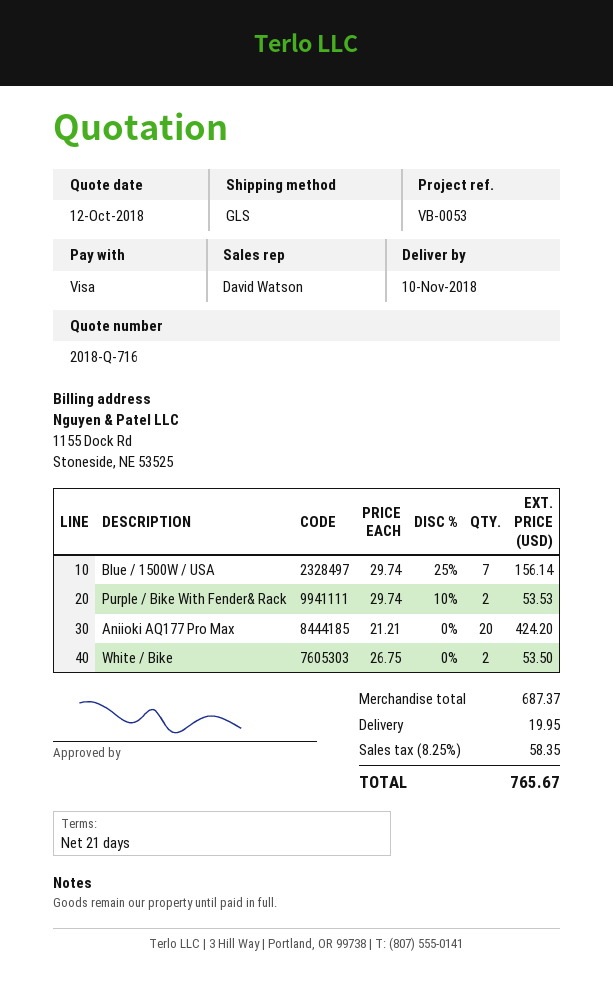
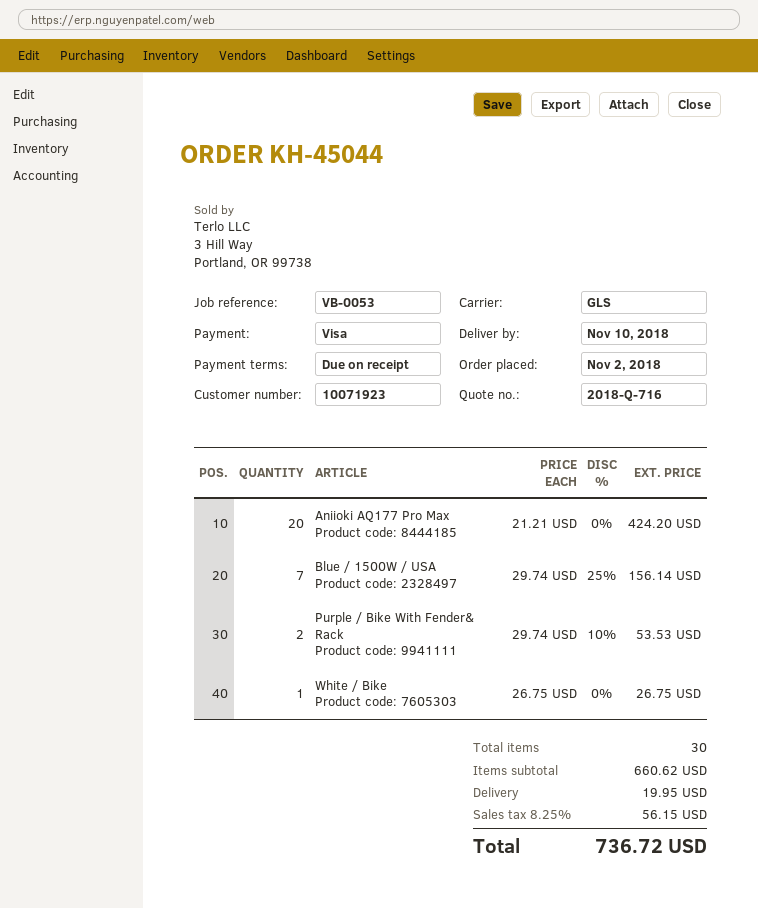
payment terms: 21 days -> on receipt
White / Bike: 2 x 26.75 = 53.50 -> 1 x 26.75 = 26.75
subtotal: 687.37 -> 660.62
tax: 8.25% = 58.35 -> 8.25% = 56.15
total: 765.67 -> 736.72

